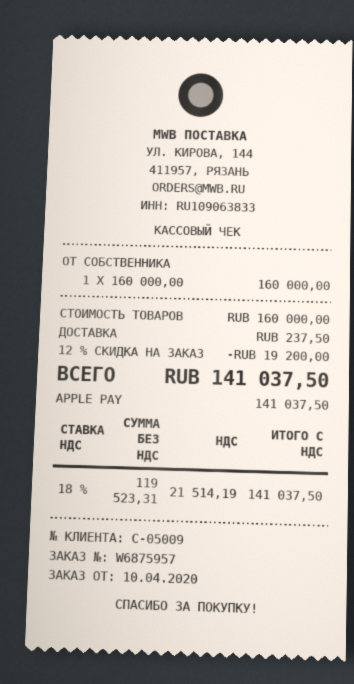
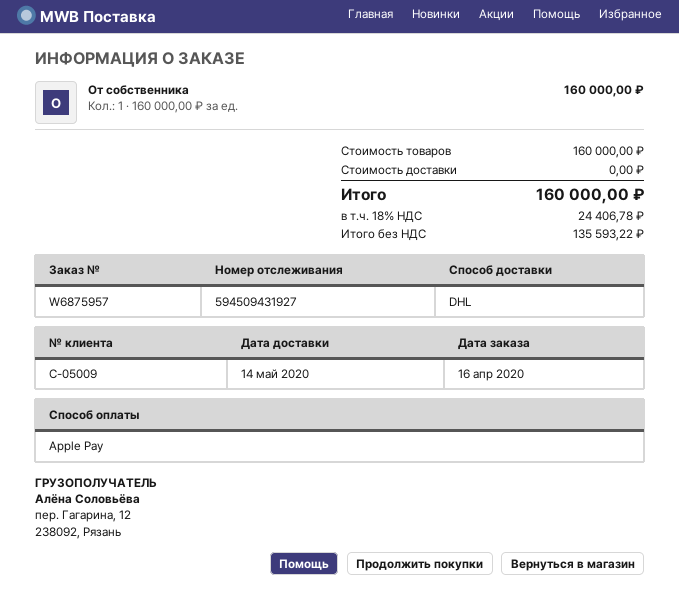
order date: 2020-04-10 -> 2020-04-16
discount: 12% = 19200.00 -> none
shipping: 237.50 -> 0.00
net: 119523.31 -> 135593.22
tax: 18% = 21514.19 -> 18% = 24406.78
total: 141037.50 -> 160000.00

